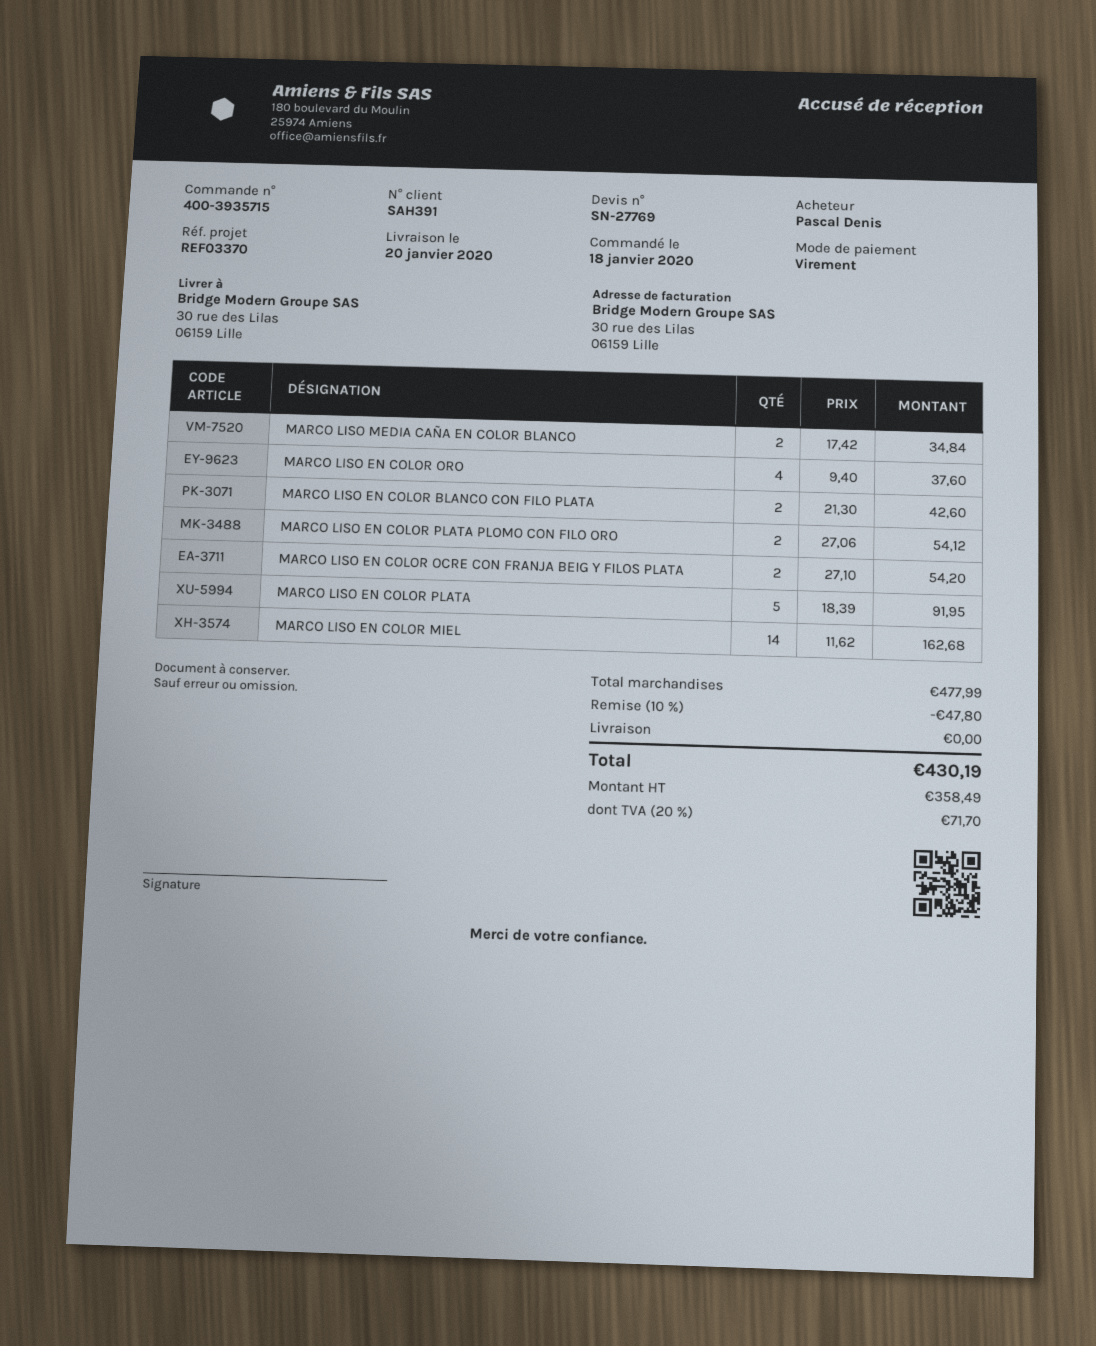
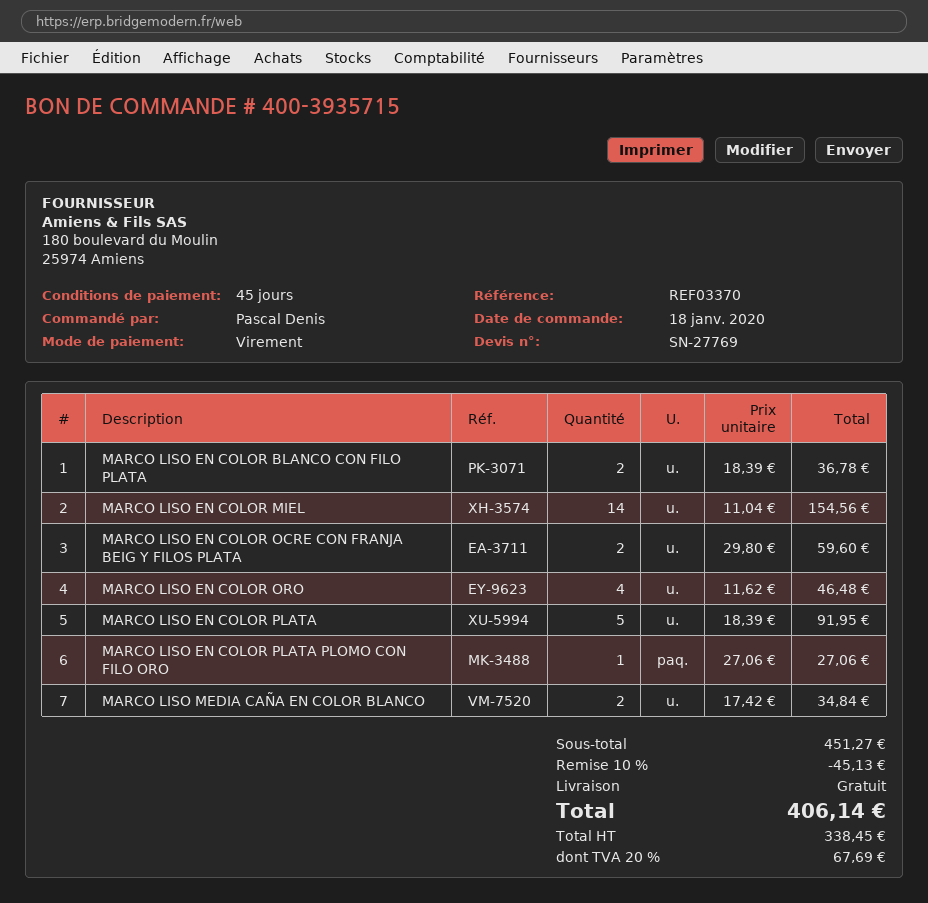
MARCO LISO EN COLOR ORO: 4 x 9.40 = 37.60 -> 4 x 11.62 = 46.48
MARCO LISO EN COLOR BLANCO CON FILO PLATA: 2 x 21.30 = 42.60 -> 2 x 18.39 = 36.78
MARCO LISO EN COLOR PLATA PLOMO CON FILO ORO: 2 x 27.06 = 54.12 -> 1 x 27.06 = 27.06
MARCO LISO EN COLOR OCRE CON FRANJA BEIG Y FILOS PLATA: 2 x 27.10 = 54.20 -> 2 x 29.80 = 59.60
MARCO LISO EN COLOR MIEL: 14 x 11.62 = 162.68 -> 14 x 11.04 = 154.56
subtotal: 477.99 -> 451.27
discount: 10% = 47.80 -> 10% = 45.13
net: 358.49 -> 338.45
tax: 20% = 71.70 -> 20% = 67.69
total: 430.19 -> 406.14

